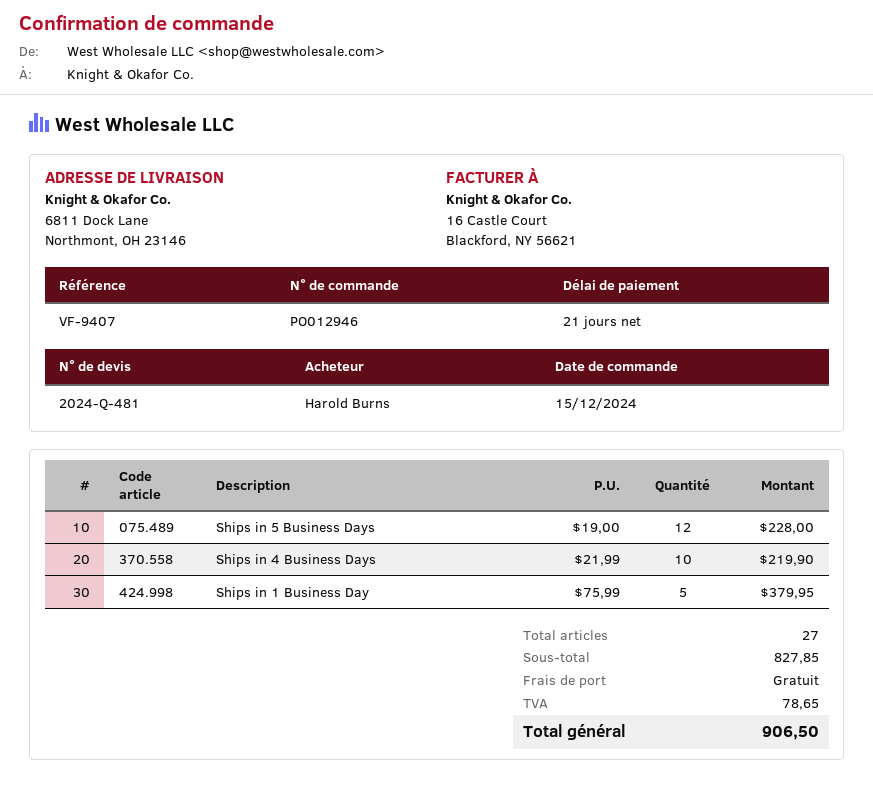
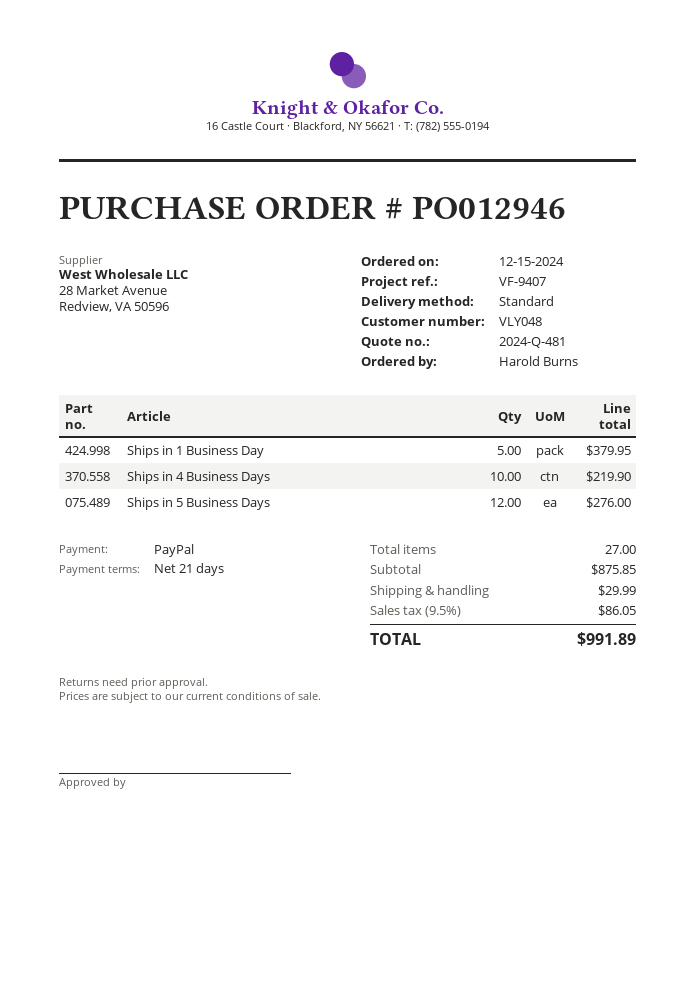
Ships in 5 Business Days: 12 for 228.00 -> 12 for 276.00
subtotal: 827.85 -> 875.85
shipping: 0.00 -> 29.99
tax: 78.65 -> 86.05
total: 906.50 -> 991.89

